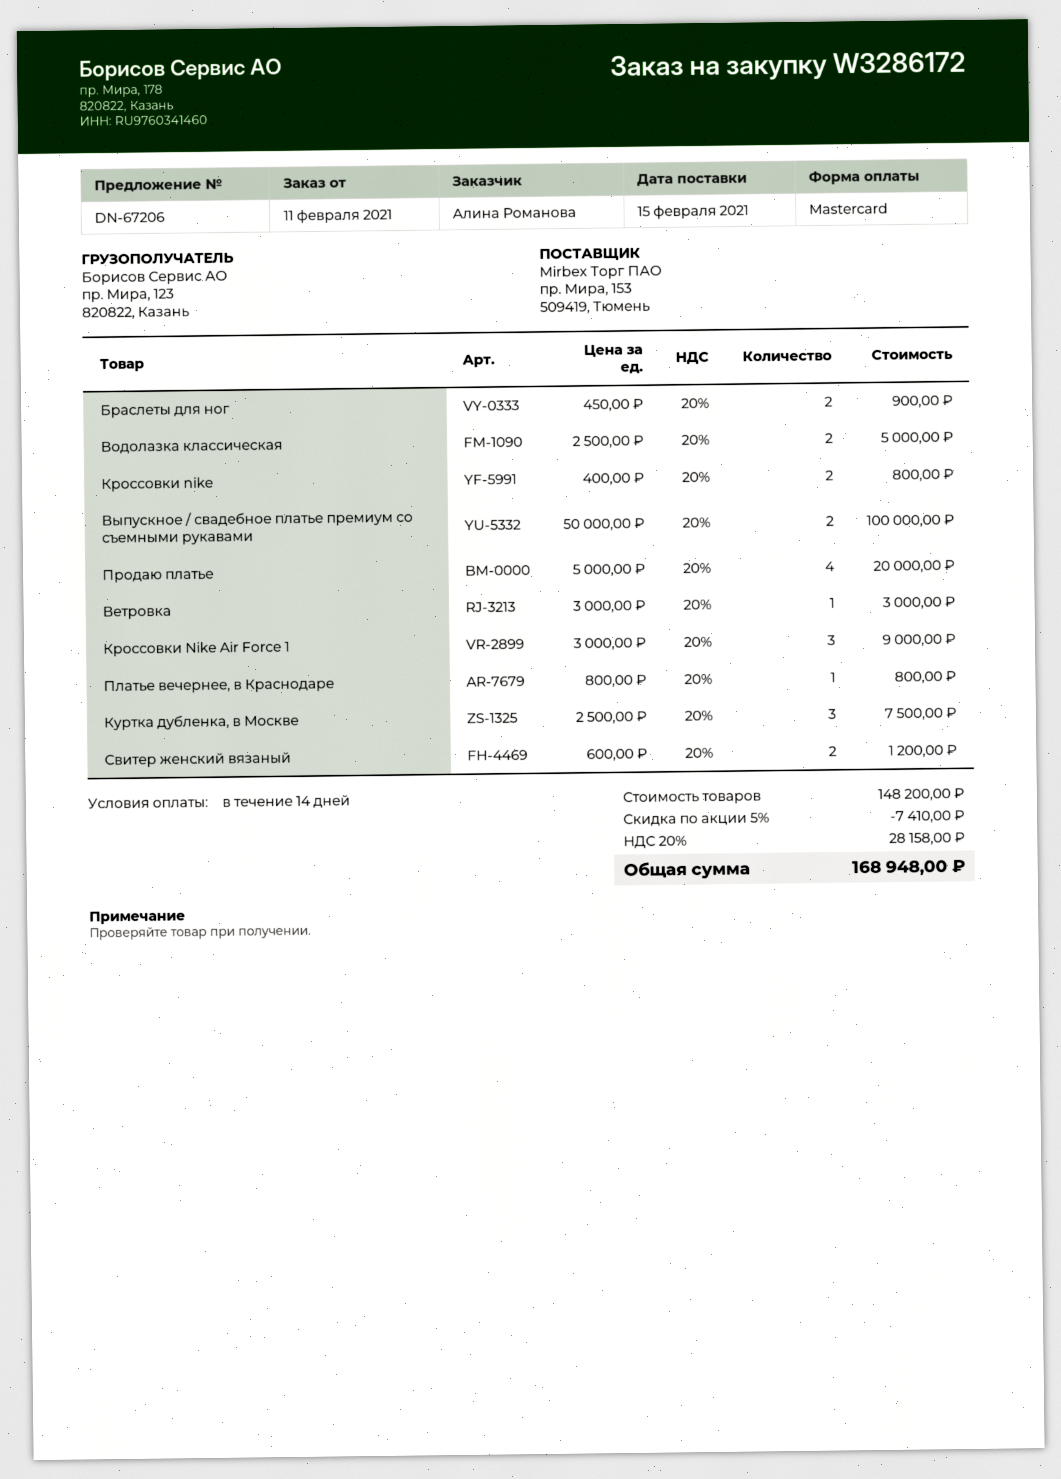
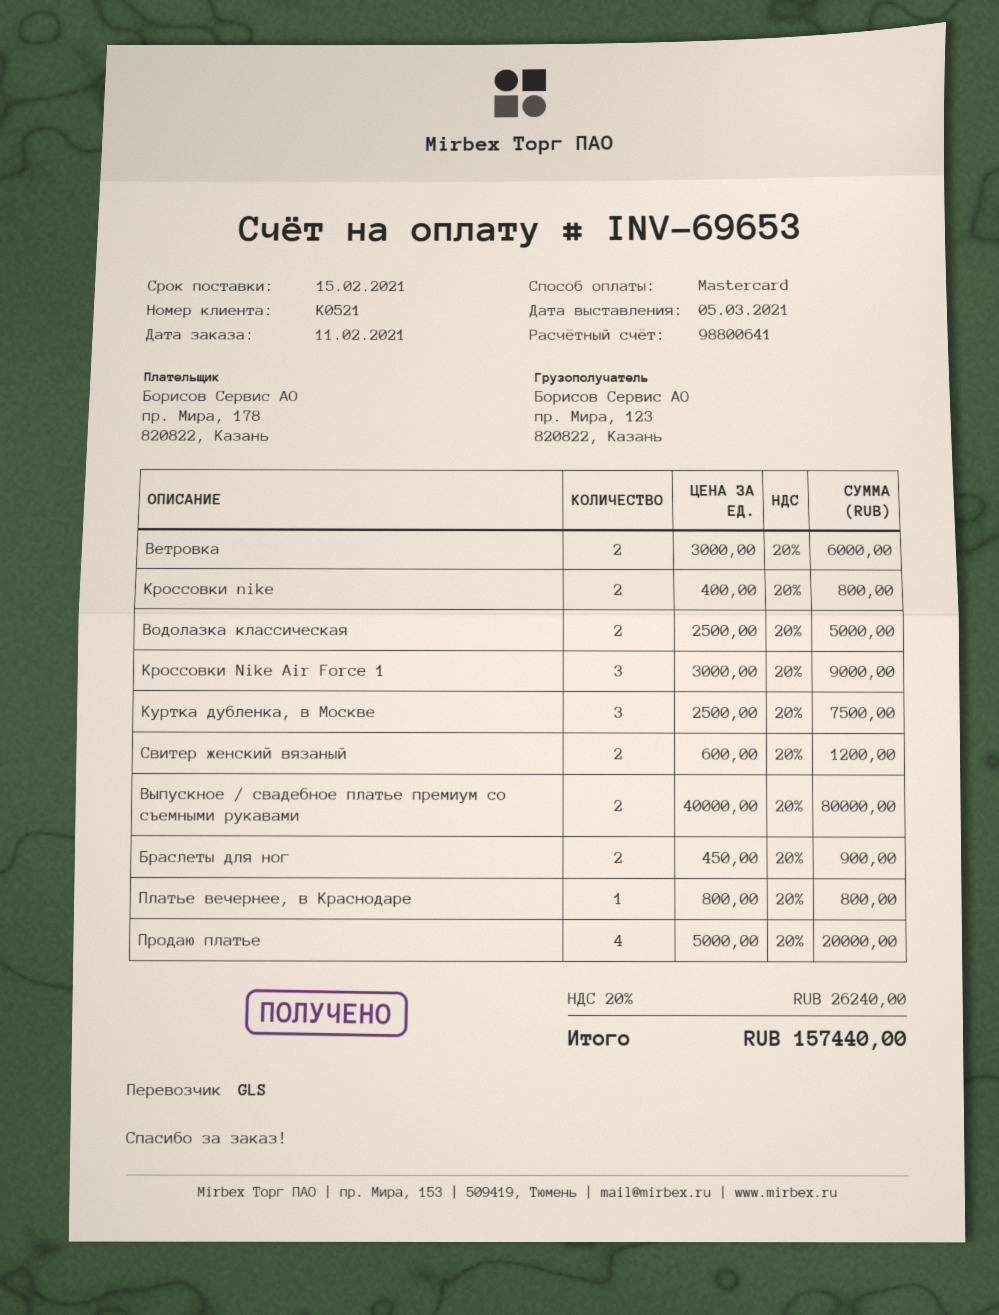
Выпускное / свадебное платье премиум со съемными рукавами: 2 x 50000.00 = 100000.00 -> 2 x 40000.00 = 80000.00
Ветровка: 1 x 3000.00 = 3000.00 -> 2 x 3000.00 = 6000.00
discount: 5% = 7410.00 -> none
tax: 20% = 28158.00 -> 20% = 26240.00
total: 168948.00 -> 157440.00

